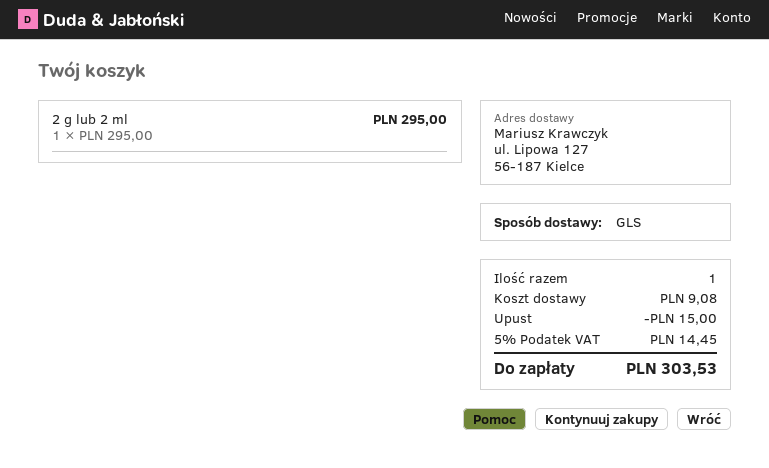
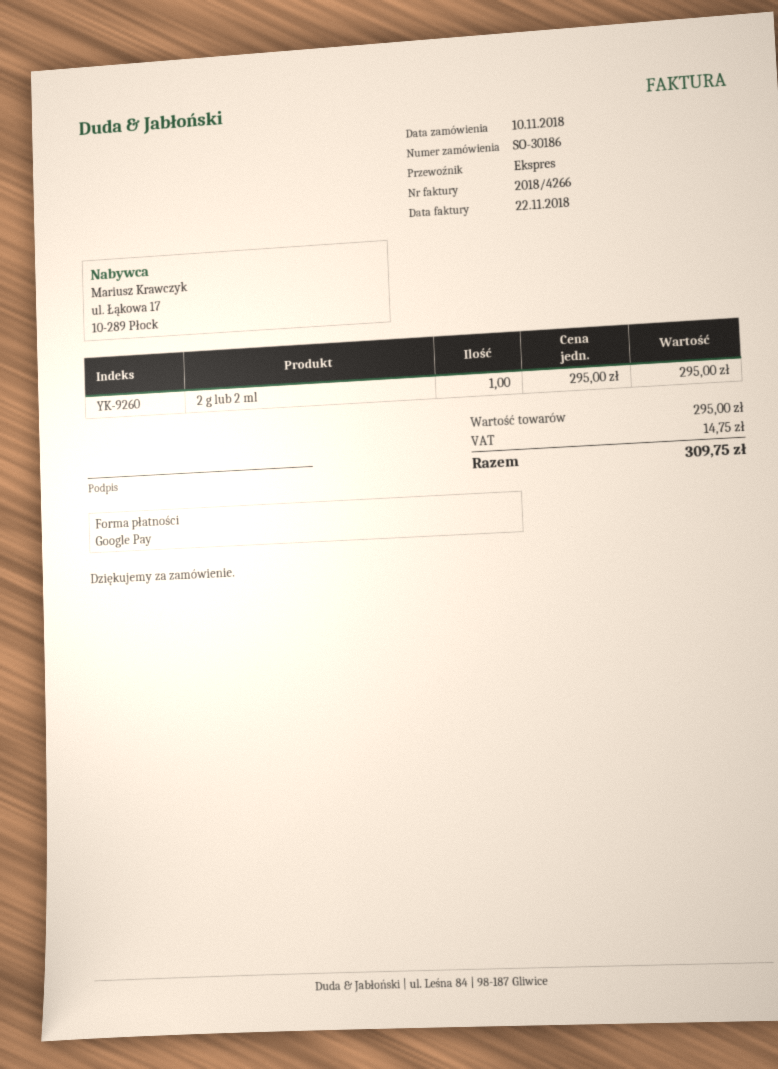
shipping method: GLS -> express
discount: 15.00 -> none
shipping: 9.08 -> none
tax: 14.45 -> 14.75
total: 303.53 -> 309.75

